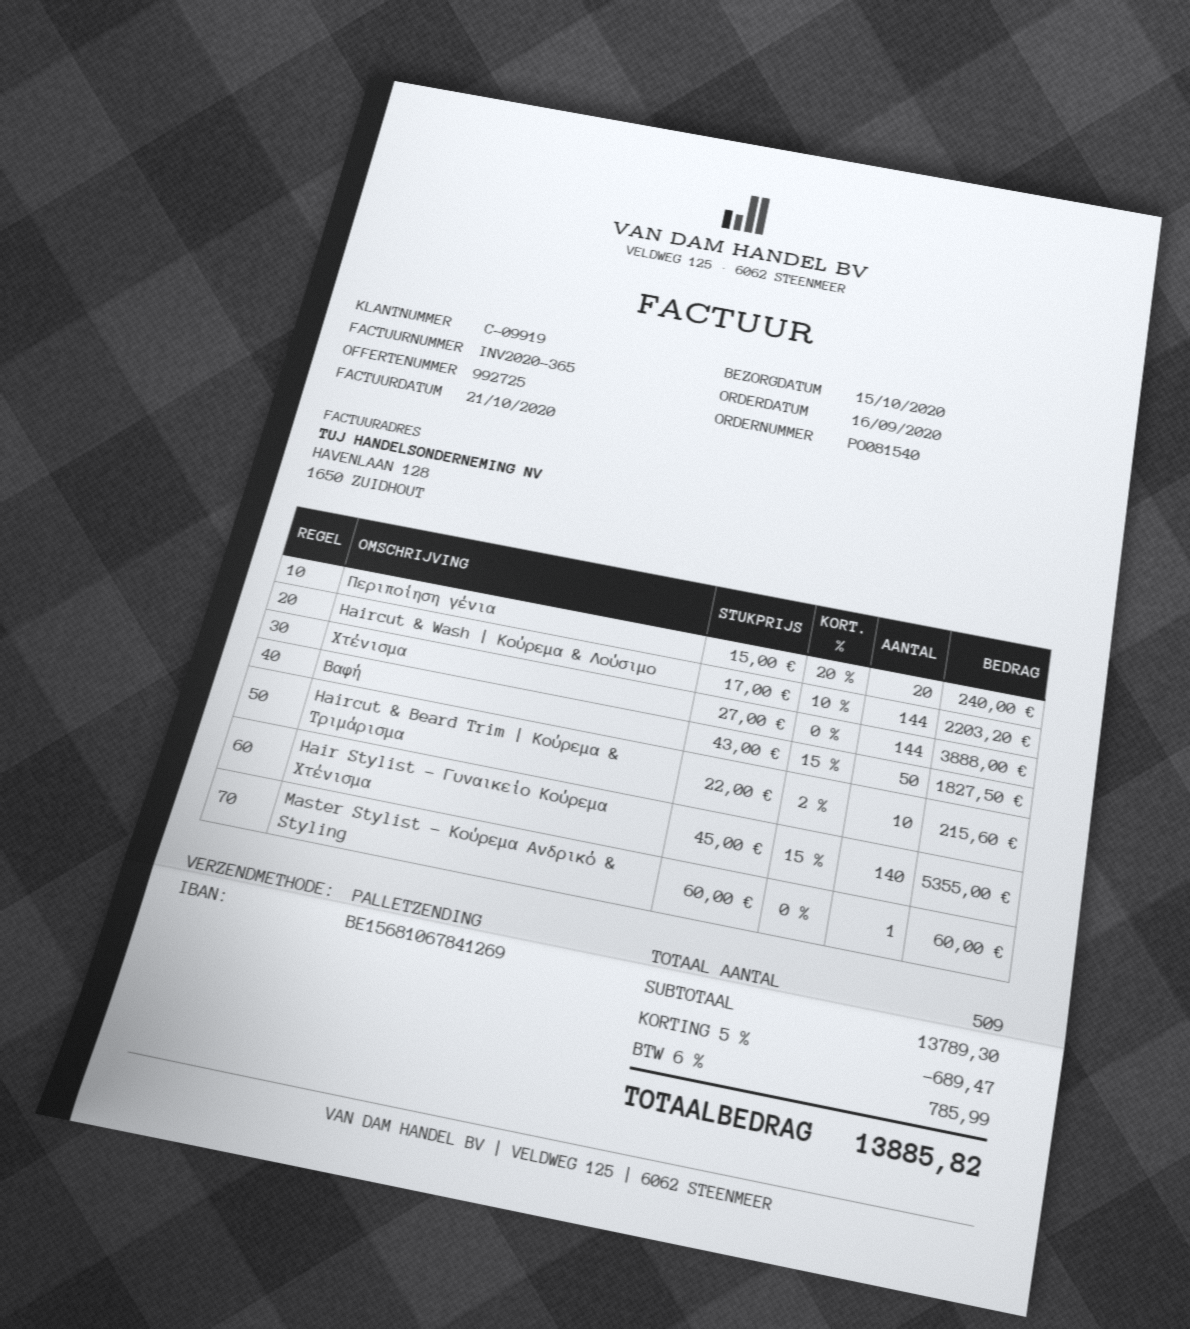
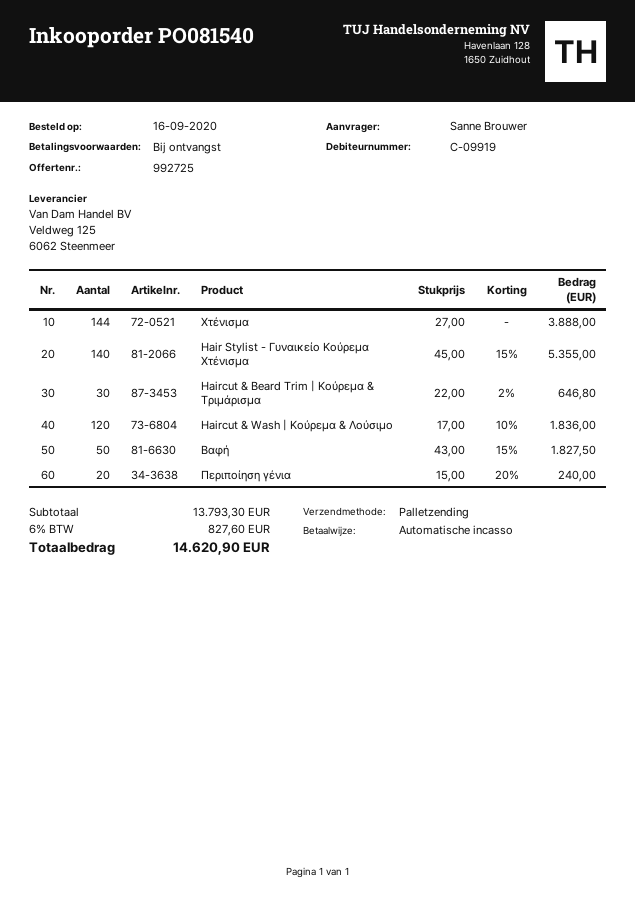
Haircut & Wash | Κούρεμα & Λούσιμο: 144 x 17.00 - 10% = 2203.20 -> 120 x 17.00 - 10% = 1836.00
Haircut & Beard Trim | Κούρεμα & Τριμάρισμα: 10 x 22.00 - 2% = 215.60 -> 30 x 22.00 - 2% = 646.80
Master Stylist - Κούρεμα Ανδρικό & Styling: 1 x 60.00 = 60.00 -> none
subtotal: 13789.30 -> 13793.30
discount: 5% = 689.47 -> none
tax: 6% = 785.99 -> 6% = 827.60
total: 13885.82 -> 14620.90

